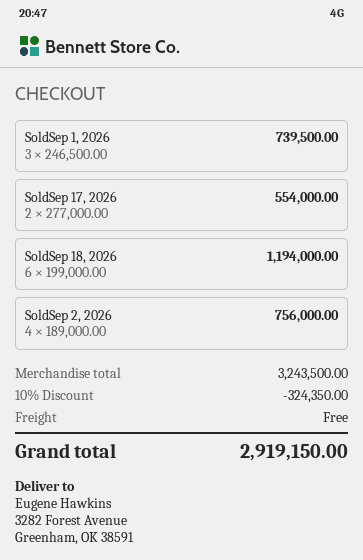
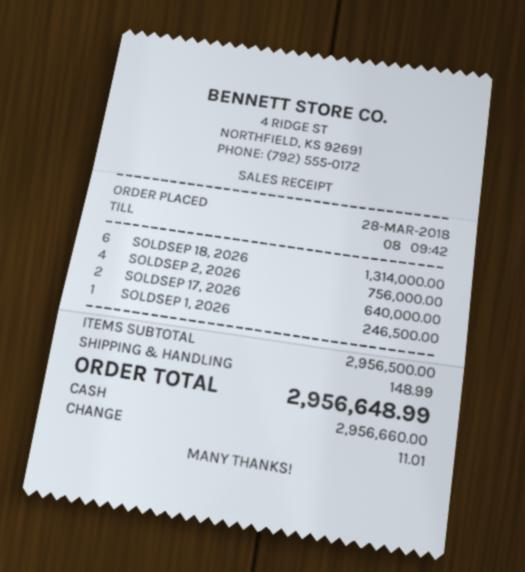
SoldSep 1, 2026: 3 for 739500.00 -> 1 for 246500.00
SoldSep 17, 2026: 2 for 554000.00 -> 2 for 640000.00
SoldSep 18, 2026: 6 for 1194000.00 -> 6 for 1314000.00
subtotal: 3243500.00 -> 2956500.00
discount: 10% = 324350.00 -> none
shipping: 0.00 -> 148.99
total: 2919150.00 -> 2956648.99

